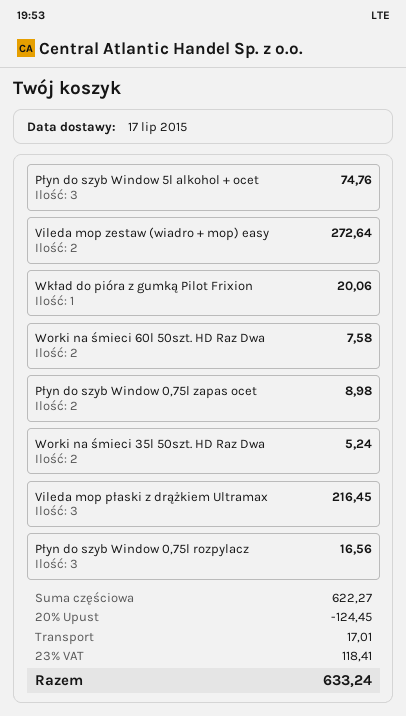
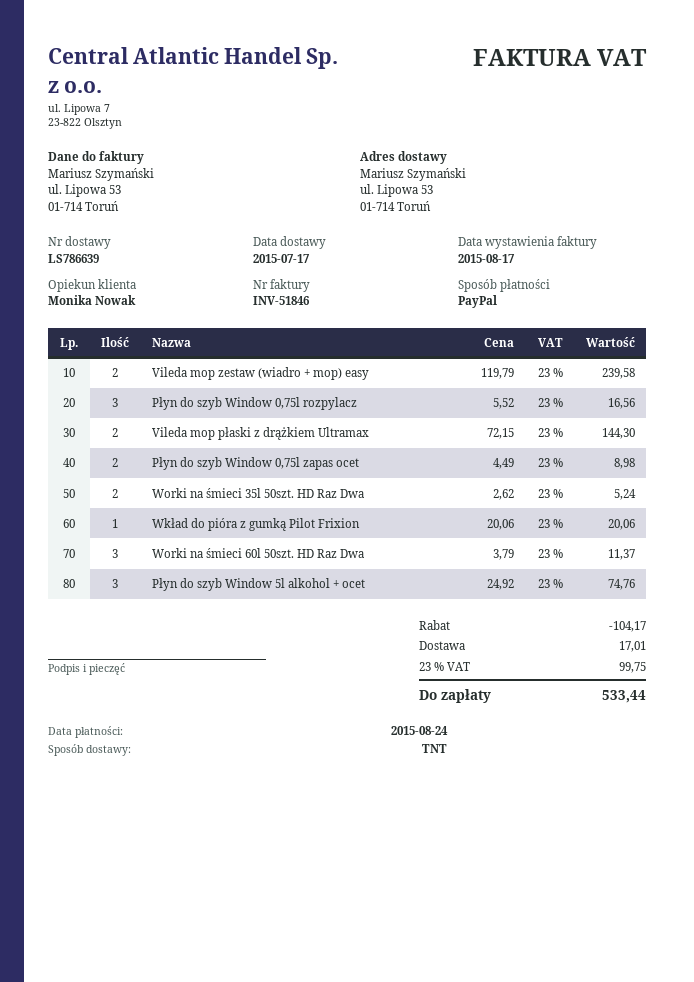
Vileda mop zestaw (wiadro + mop) easy: 2 for 272.64 -> 2 for 239.58
Worki na śmieci 60l 50szt. HD Raz Dwa: 2 for 7.58 -> 3 for 11.37
Vileda mop płaski z drążkiem Ultramax: 3 for 216.45 -> 2 for 144.30
discount: 124.45 -> 104.17
tax: 23% = 118.41 -> 23% = 99.75
total: 633.24 -> 533.44

